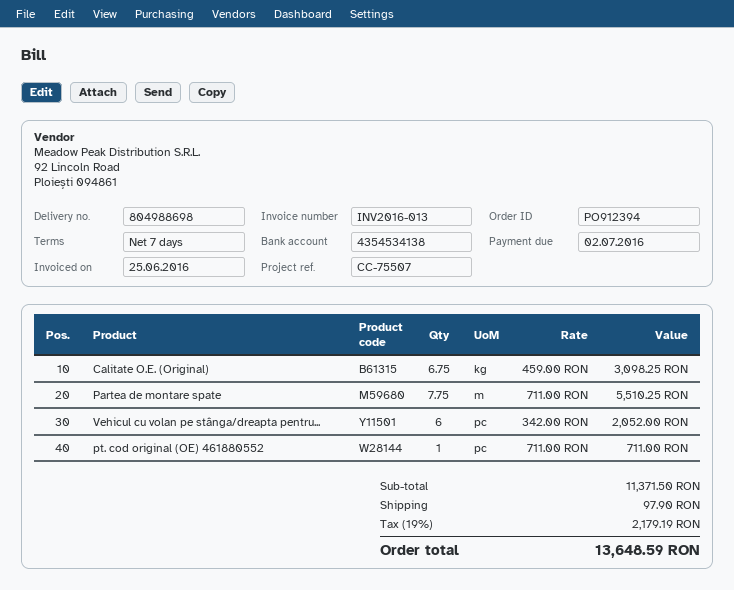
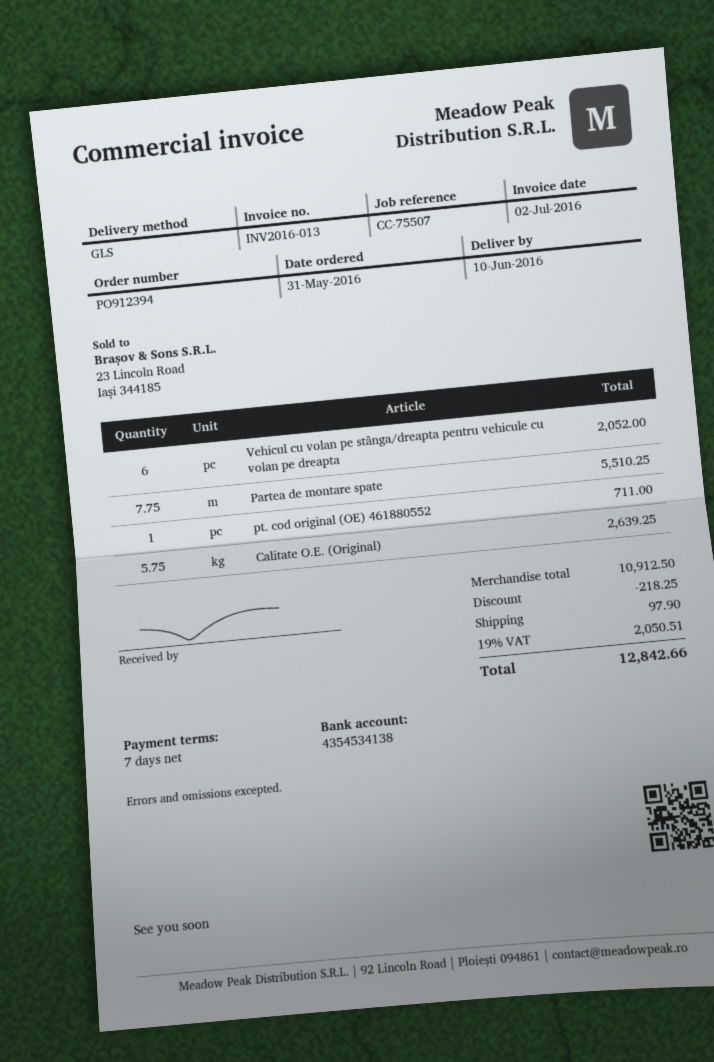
invoice date: 2016-06-25 -> 2016-07-02
Calitate O.E. (Original): 6.75 for 3098.25 -> 5.75 for 2639.25
subtotal: 11371.50 -> 10912.50
discount: none -> 218.25
tax: 19% = 2179.19 -> 19% = 2050.51
total: 13648.59 -> 12842.66

